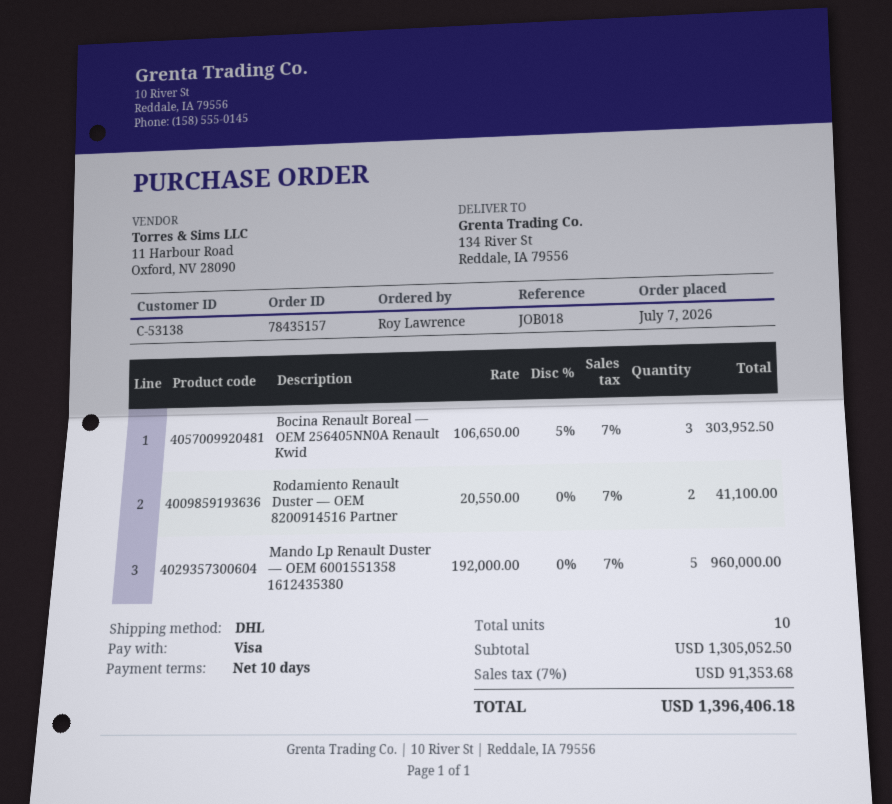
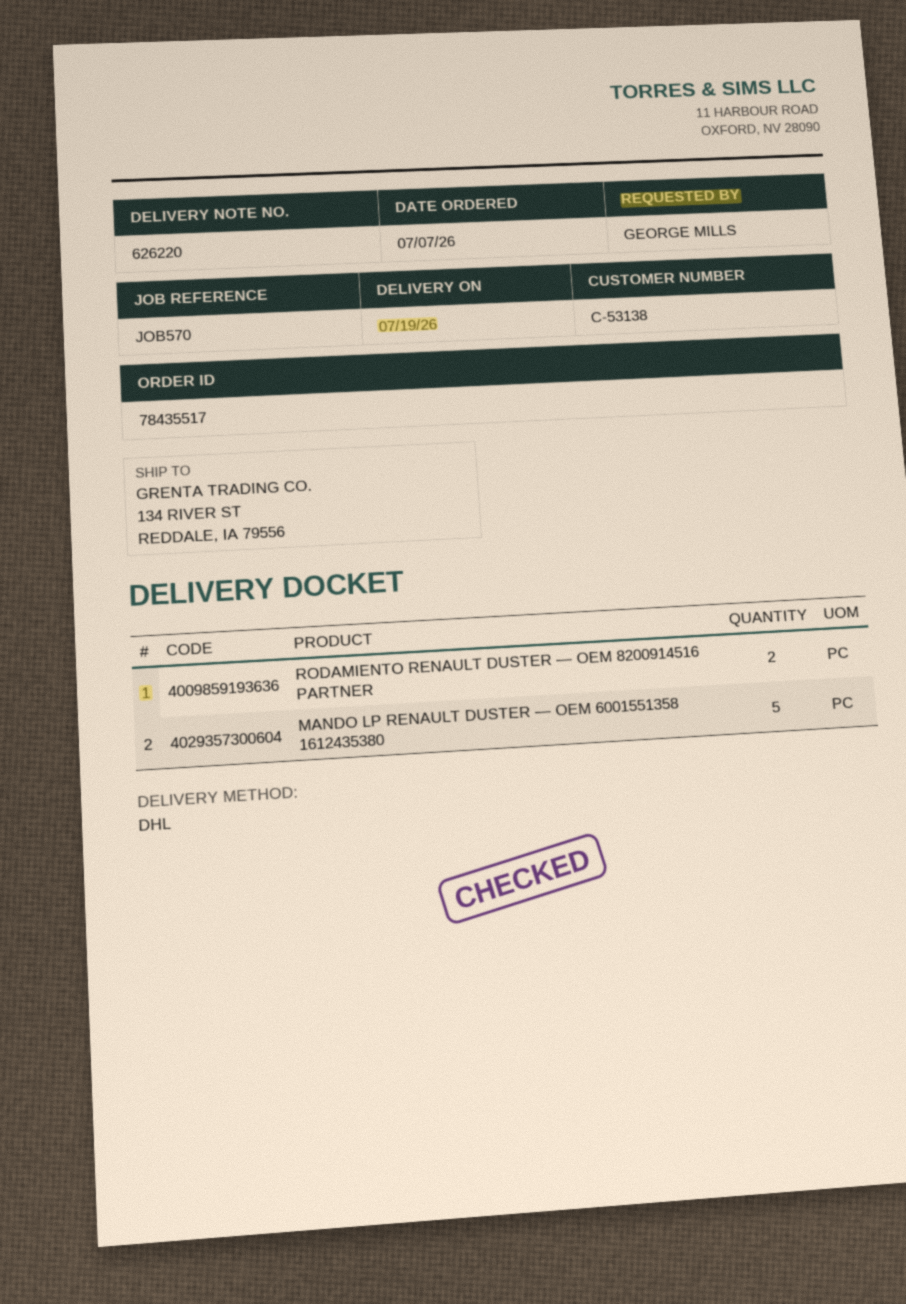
order number: 78435157 -> 78435517
reference: JOB018 -> JOB570
ordered by: Roy Lawrence -> GEORGE MILLS
Bocina Renault Boreal — OEM 256405NN0A Renault Kwid: 3 -> none

